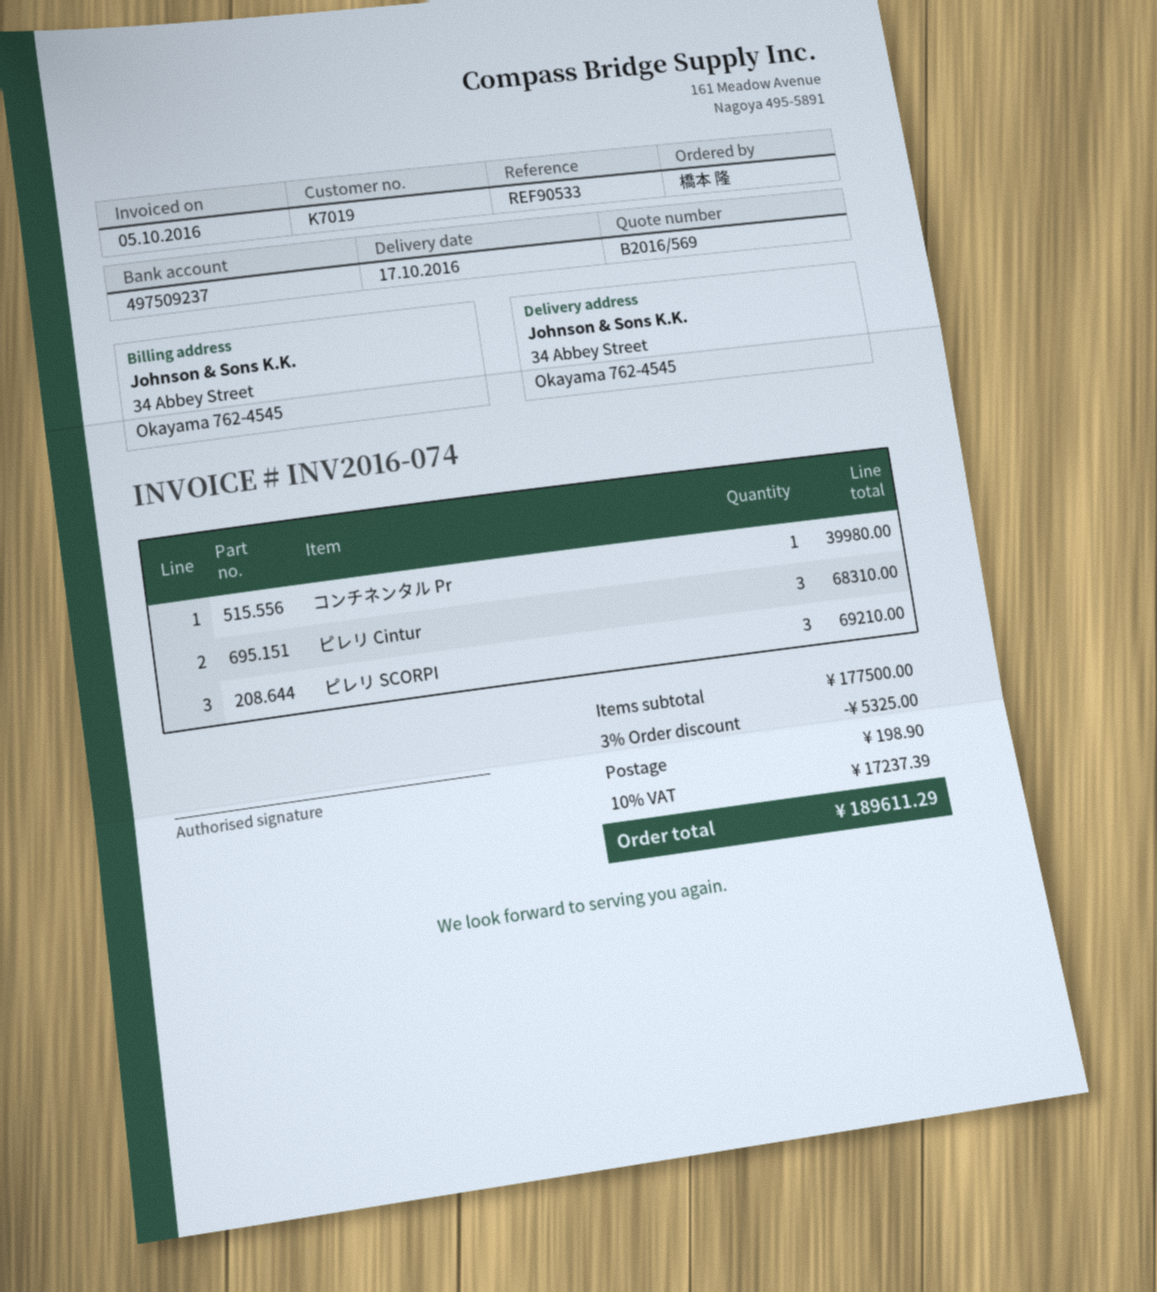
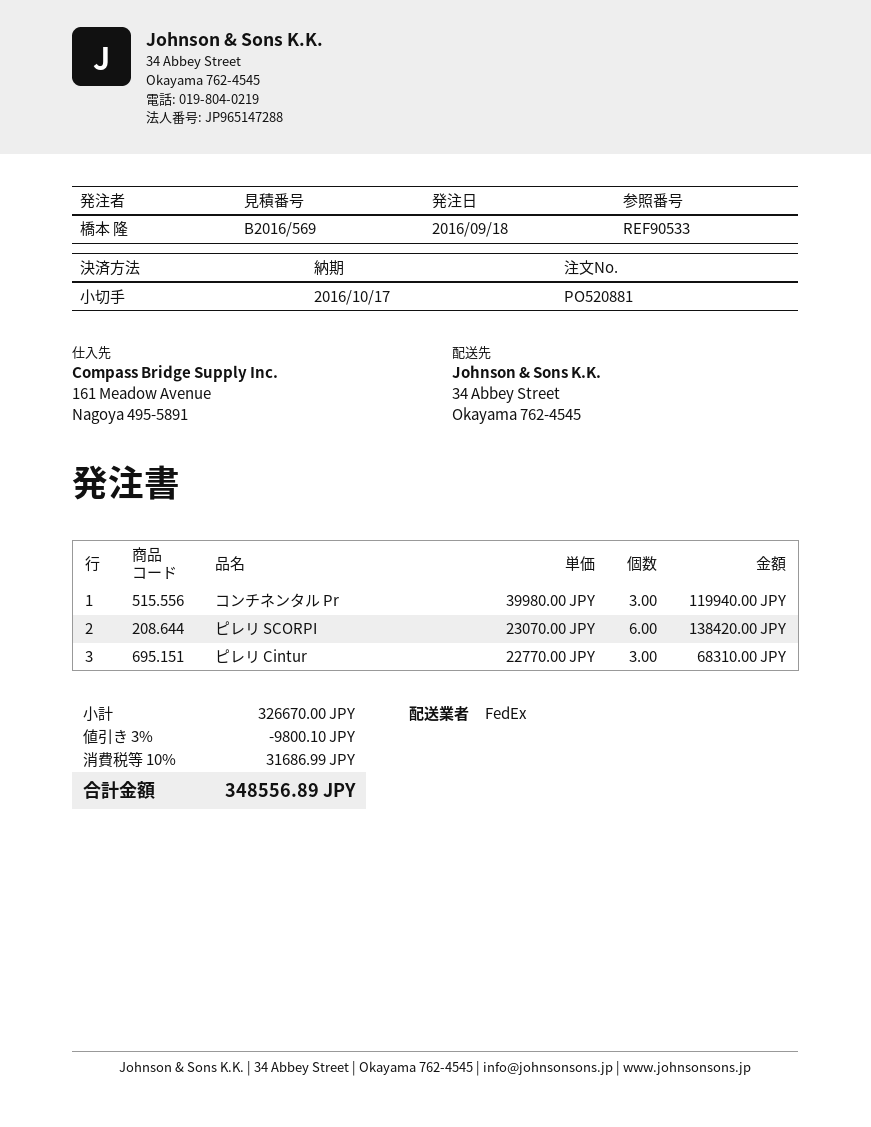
コンチネンタル Pr: 1 for 39980.00 -> 3 for 119940.00
ピレリ SCORPI: 3 for 69210.00 -> 6 for 138420.00
subtotal: 177500.00 -> 326670.00
discount: 3% = 5325.00 -> 3% = 9800.10
shipping: 198.90 -> none
tax: 10% = 17237.39 -> 10% = 31686.99
total: 189611.29 -> 348556.89

